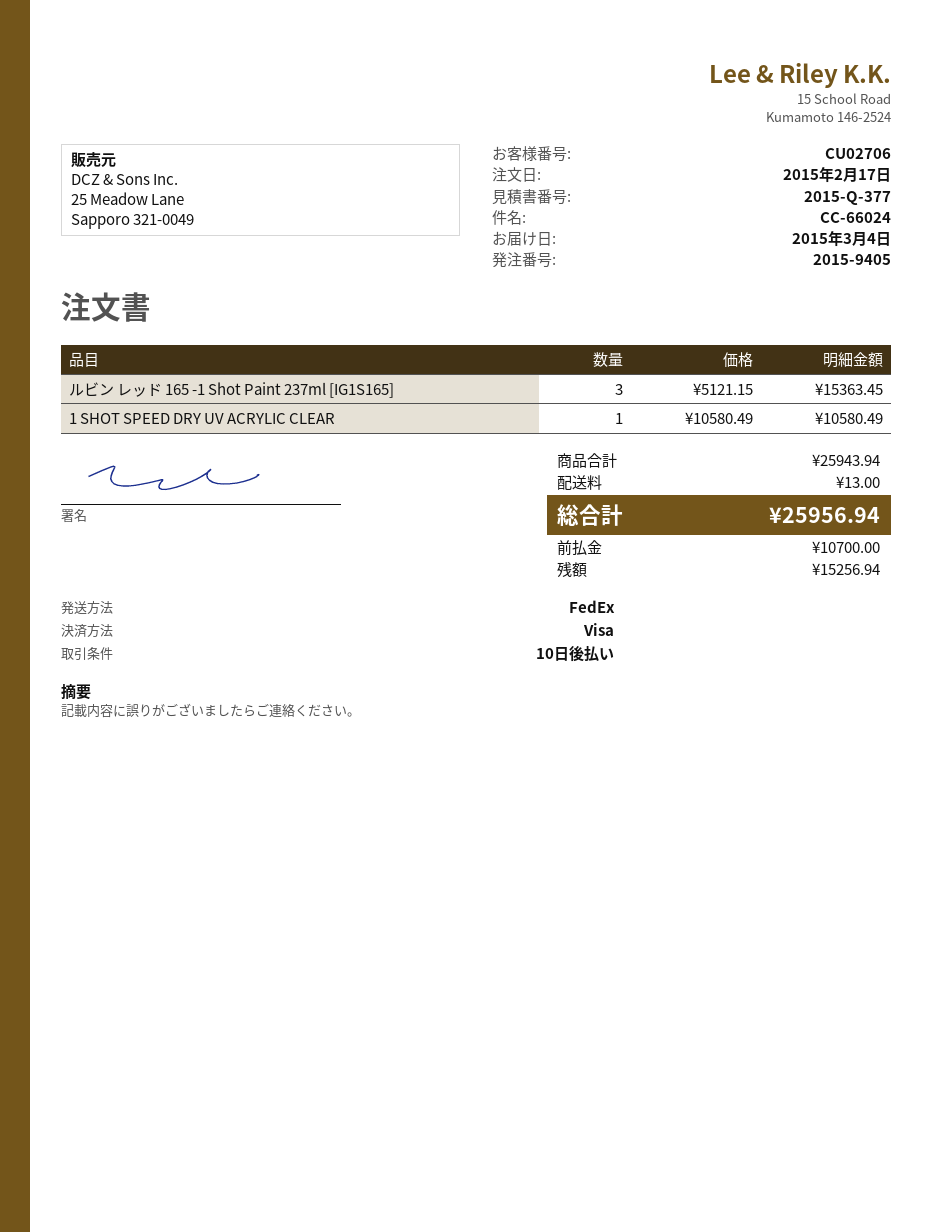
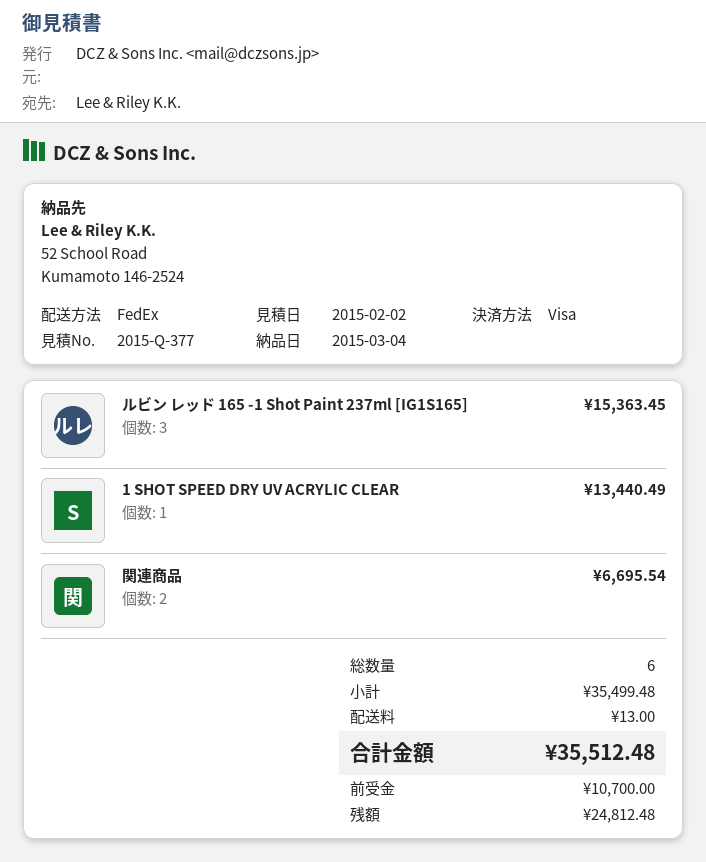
1 SHOT SPEED DRY UV ACRYLIC CLEAR: 1 for 10580.49 -> 1 for 13440.49
関連商品: none -> 2 for 6695.54
subtotal: 25943.94 -> 35499.48
total: 25956.94 -> 35512.48
balance: 15256.94 -> 24812.48

